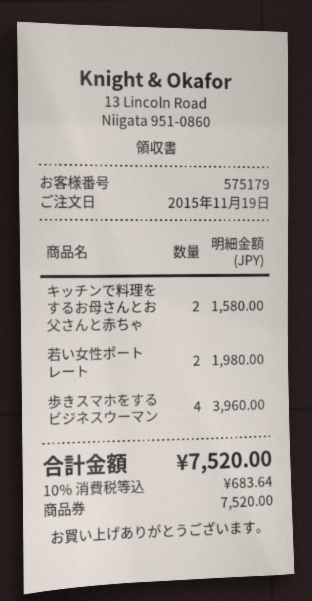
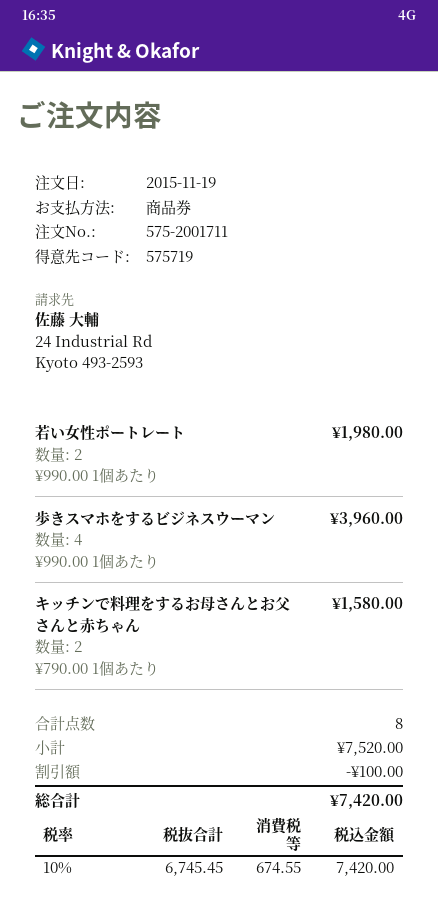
customer number: 575179 -> 575719
discount: none -> 100.00
tax: 10% = 683.64 -> 10% = 674.55
total: 7520.00 -> 7420.00

